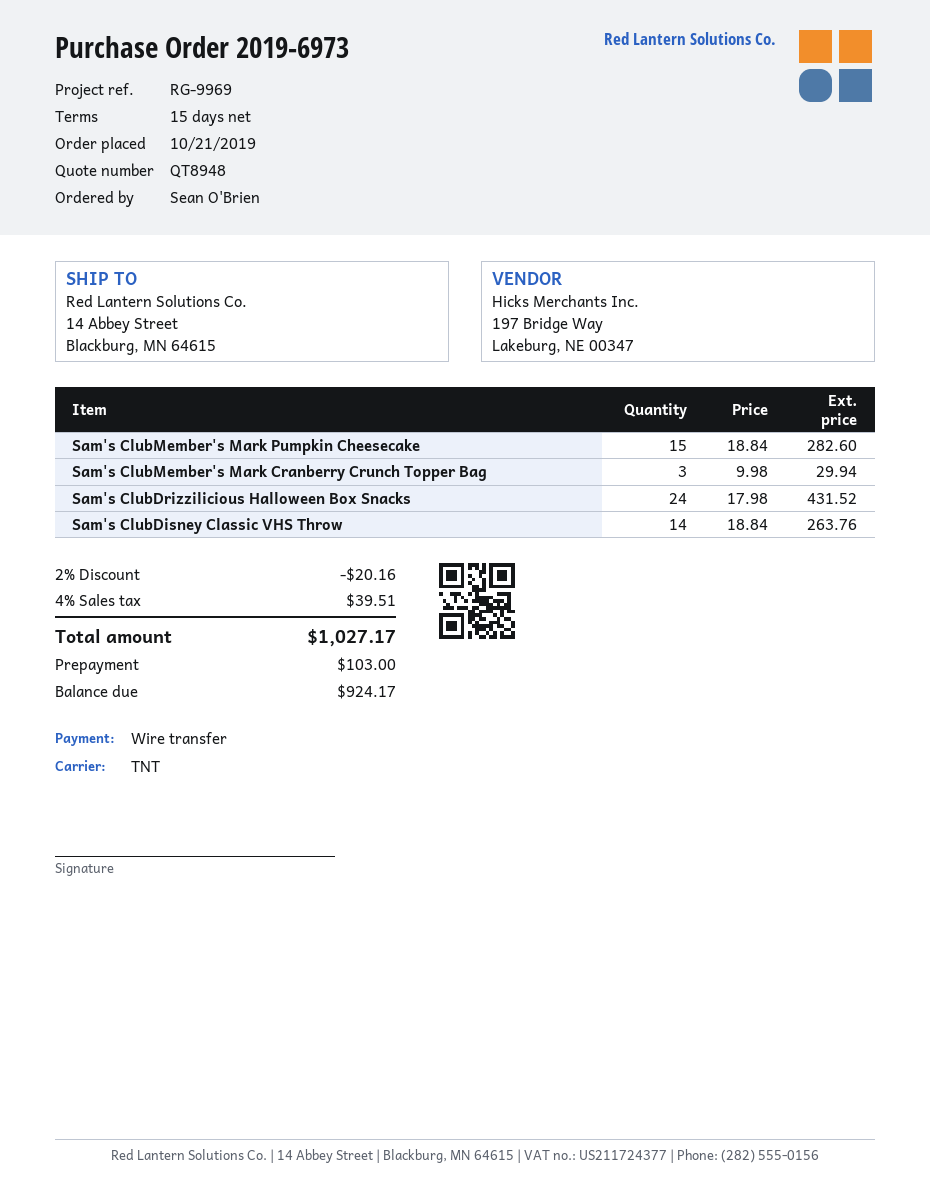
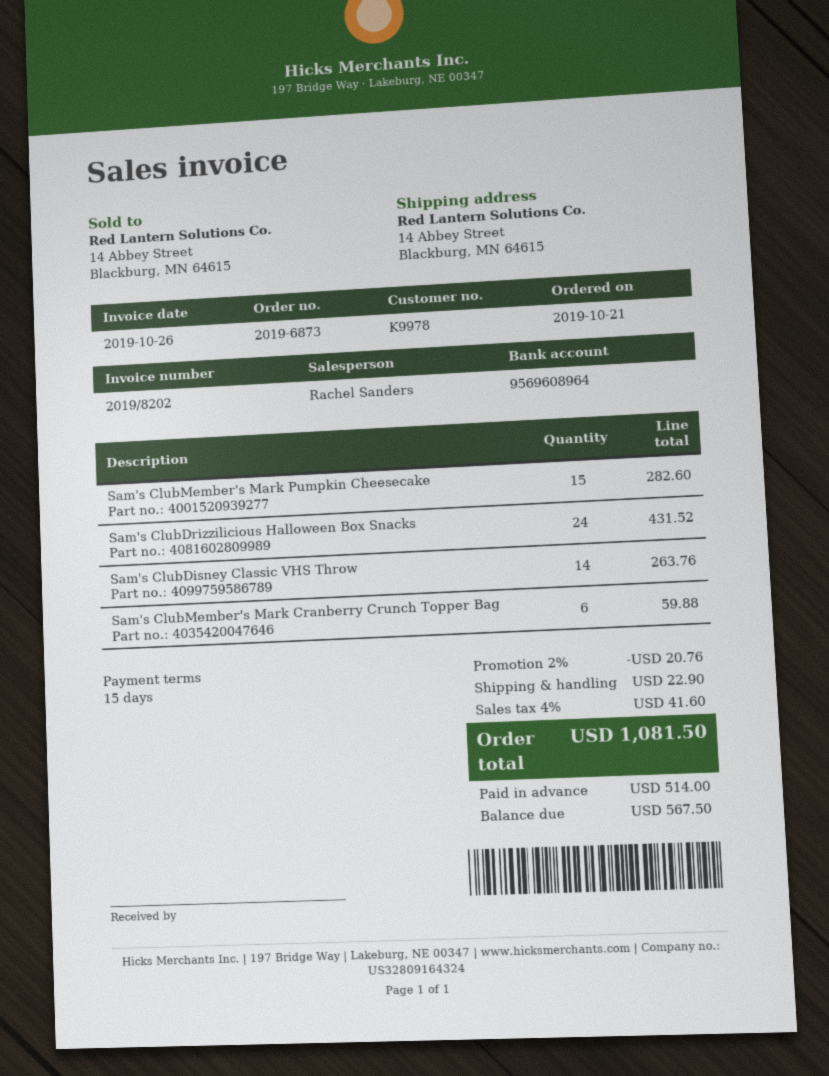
order number: 2019-6973 -> 2019-6873
Sam's ClubMember's Mark Cranberry Crunch Topper Bag: 3 for 29.94 -> 6 for 59.88
discount: 2% = 20.16 -> 2% = 20.76
shipping: none -> 22.90
tax: 4% = 39.51 -> 4% = 41.60
total: 1027.17 -> 1081.50
deposit: 103.00 -> 514.00
balance: 924.17 -> 567.50

